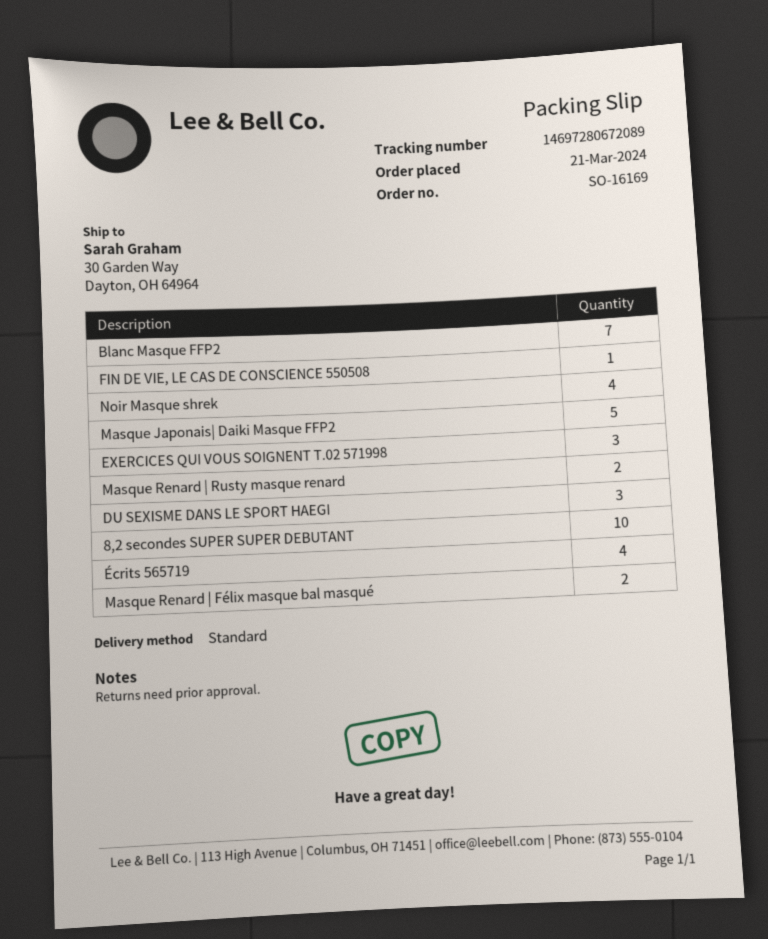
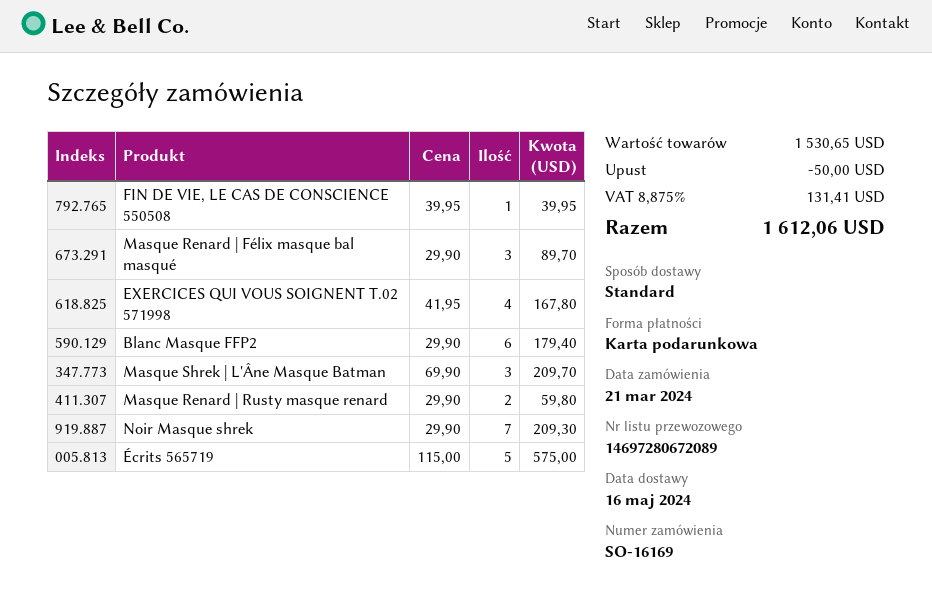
Blanc Masque FFP2: 7 -> 6
Noir Masque shrek: 4 -> 7
Masque Japonais| Daiki Masque FFP2: 5 -> none
EXERCICES QUI VOUS SOIGNENT T.02 571998: 3 -> 4
DU SEXISME DANS LE SPORT HAEGI: 3 -> none
8,2 secondes SUPER SUPER DEBUTANT: 10 -> none
Écrits 565719: 4 -> 5
Masque Renard | Félix masque bal masqué: 2 -> 3
Masque Shrek | L'Âne Masque Batman: none -> 3

